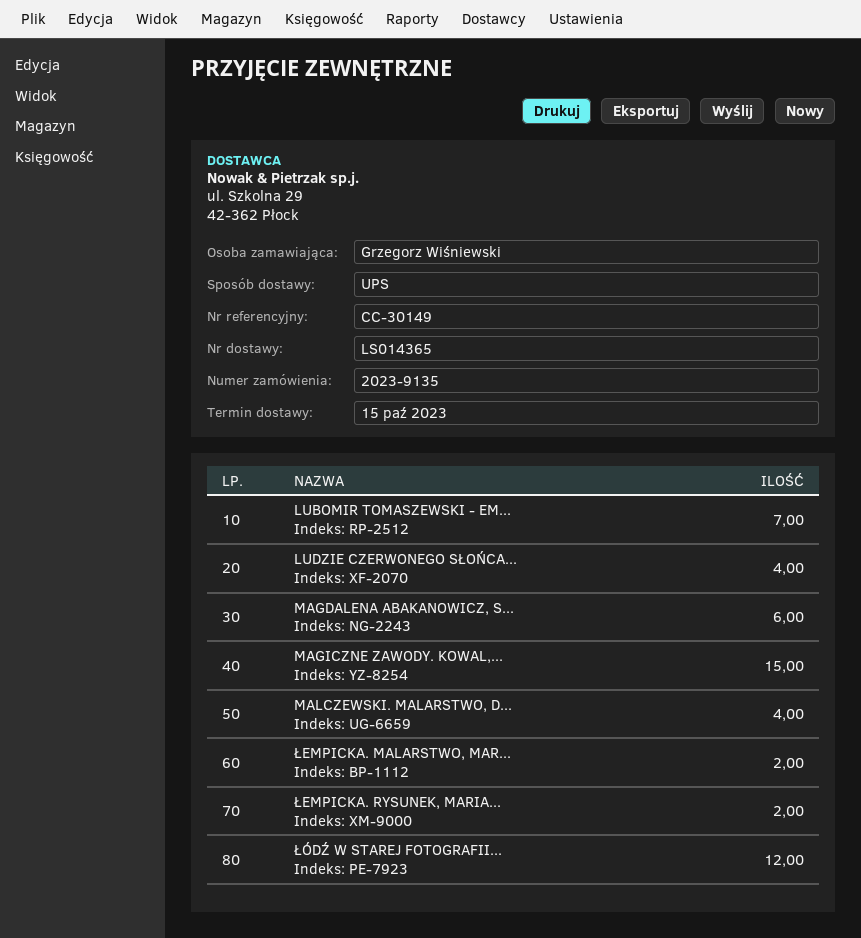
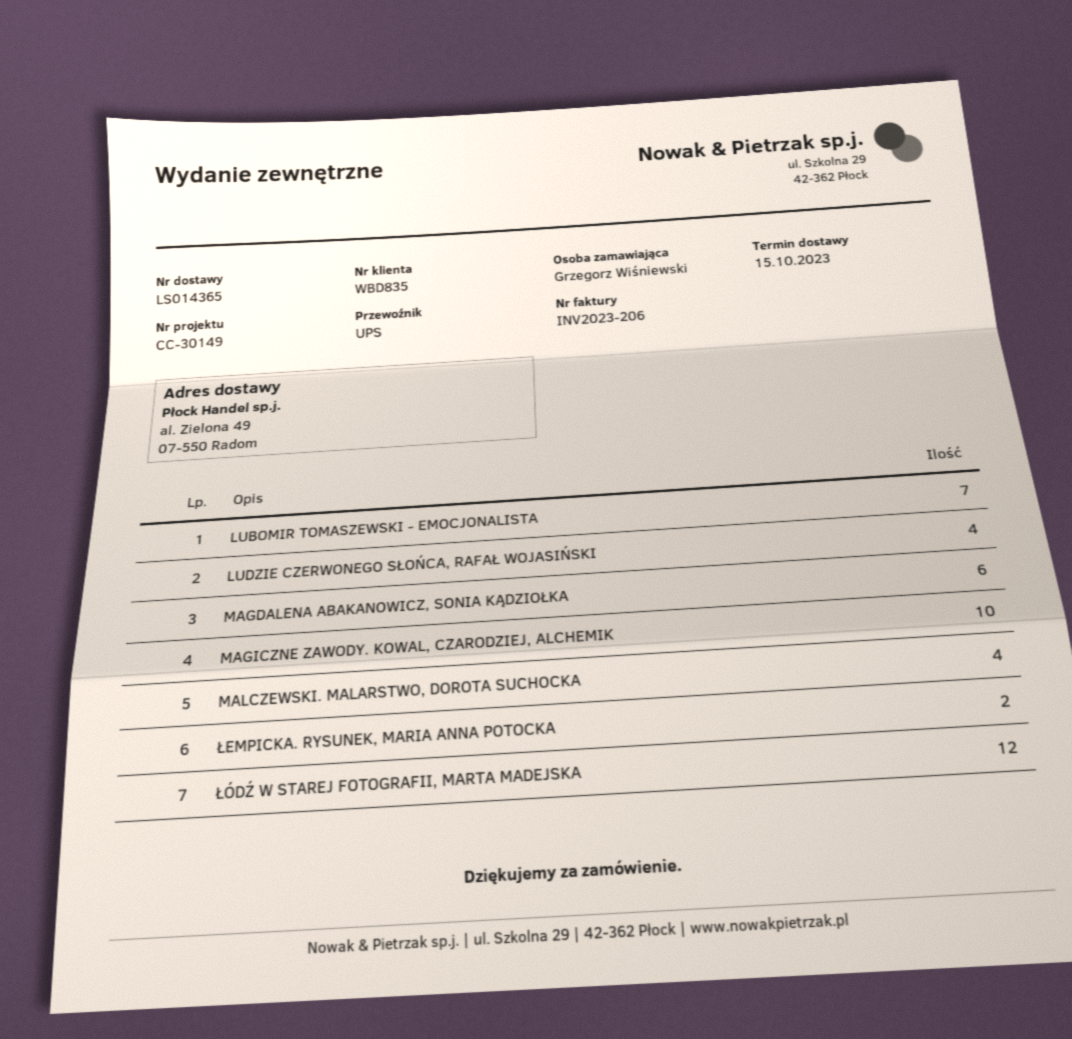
MAGICZNE ZAWODY. KOWAL,...: 15 -> 10
ŁEMPICKA. MALARSTWO, MAR...: 2 -> none

